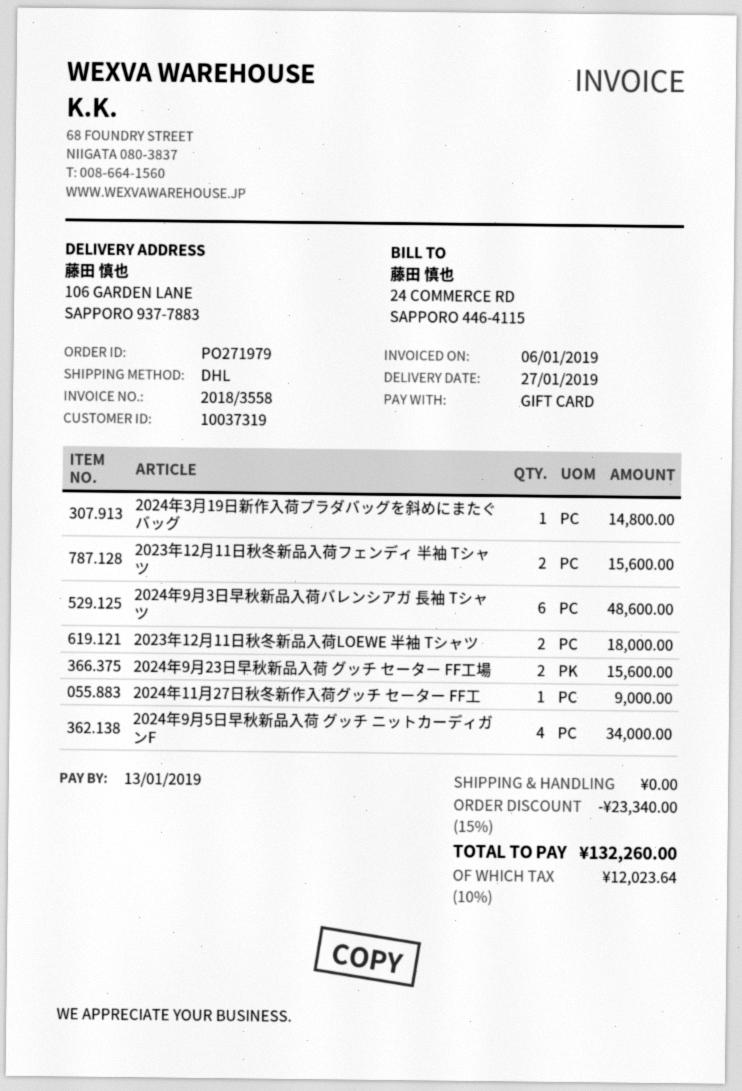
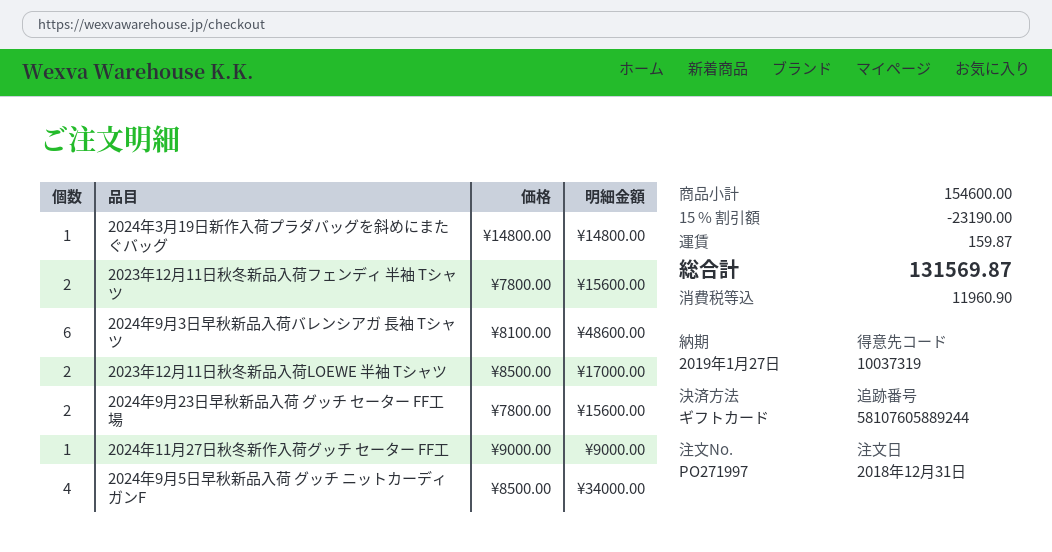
order number: PO271979 -> PO271997
2023年12月11日秋冬新品入荷LOEWE 半袖 Tシャツ: 2 for 18000.00 -> 2 for 17000.00
discount: 15% = 23340.00 -> 15% = 23190.00
shipping: 0.00 -> 159.87
tax: 12023.64 -> 11960.90
total: 132260.00 -> 131569.87

